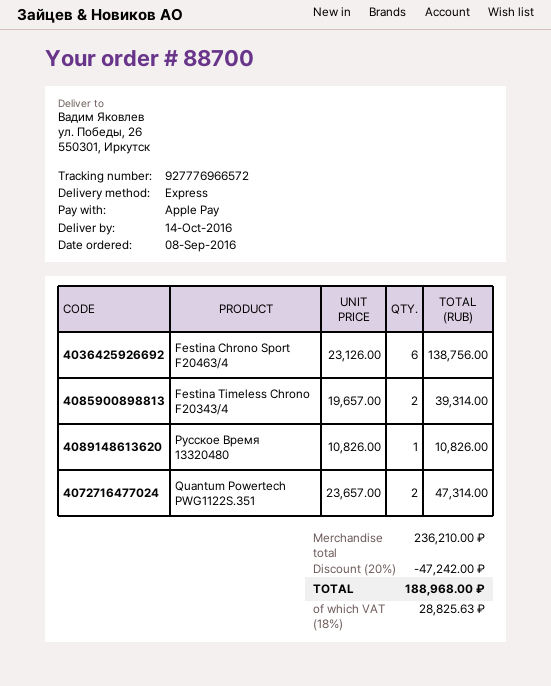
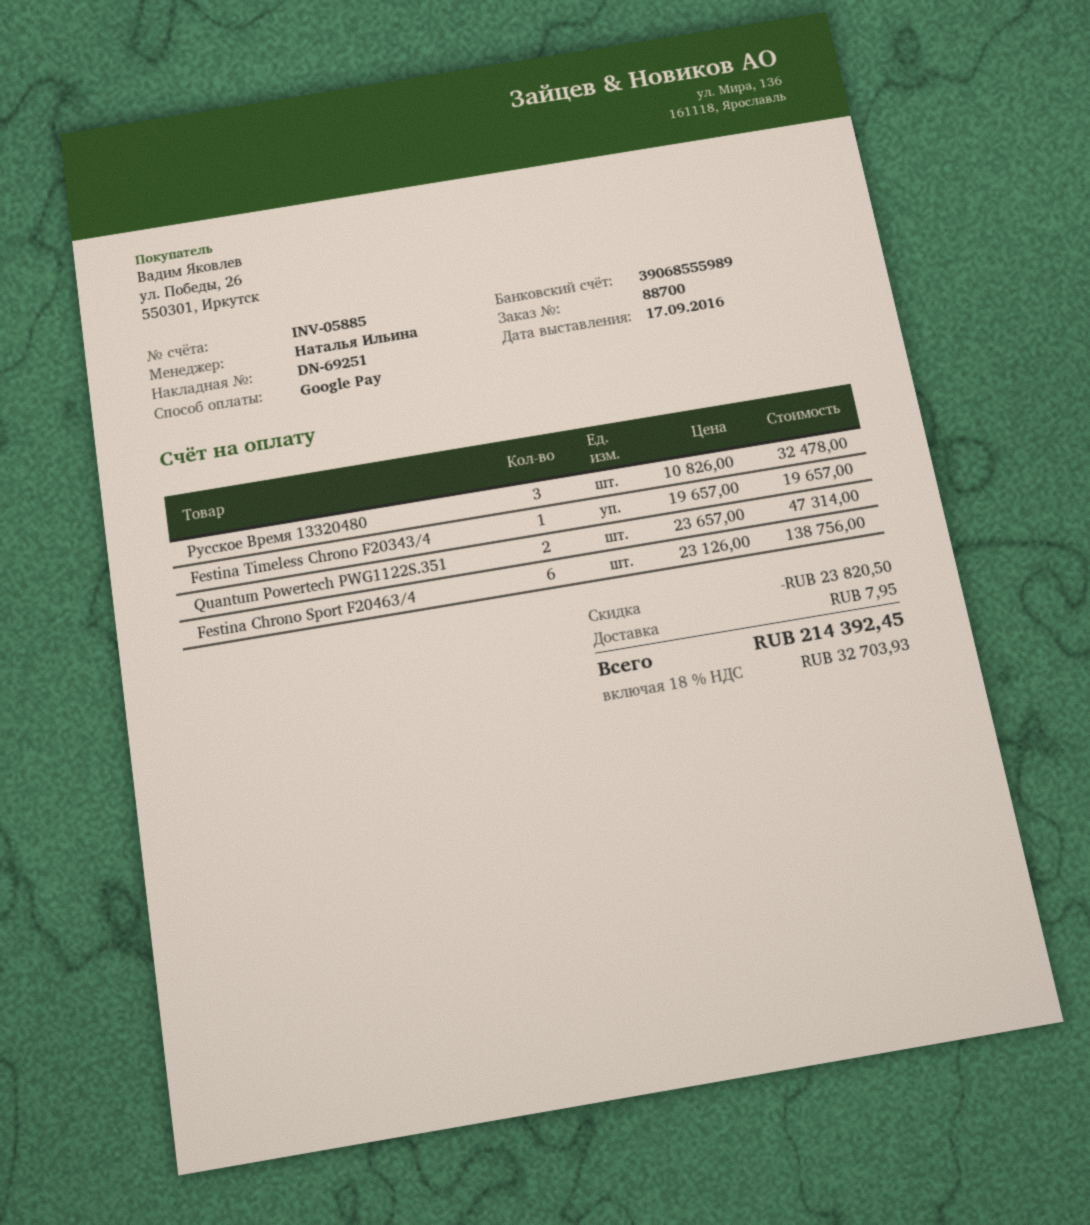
payment method: Apple Pay -> Google Pay
Festina Timeless Chrono F20343/4: 2 x 19657.00 = 39314.00 -> 1 x 19657.00 = 19657.00
Русское Время 13320480: 1 x 10826.00 = 10826.00 -> 3 x 10826.00 = 32478.00
discount: 47242.00 -> 23820.50
shipping: none -> 7.95
tax: 18% = 28825.63 -> 18% = 32703.93
total: 188968.00 -> 214392.45

